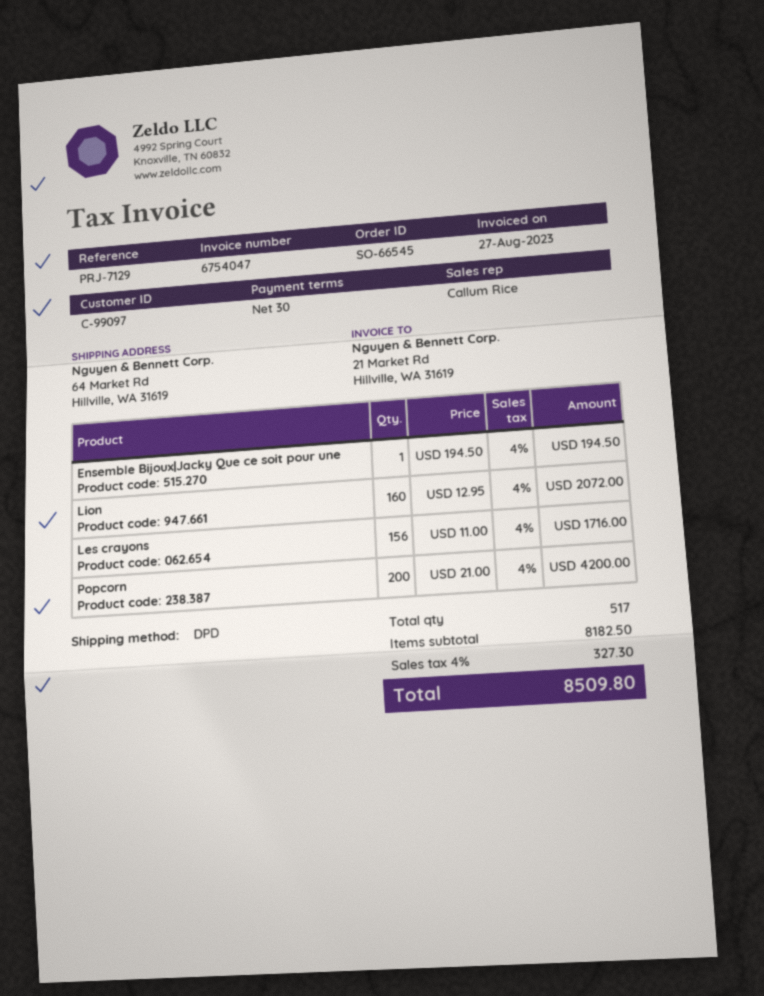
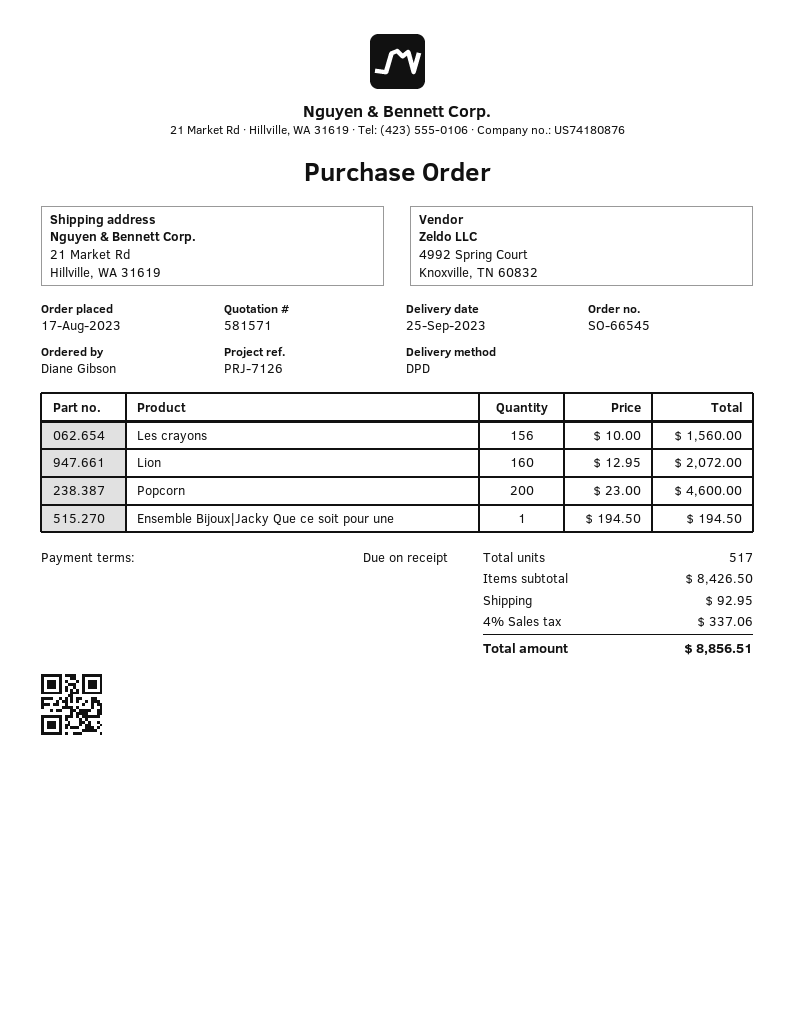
payment terms: 30 days -> on receipt
reference: PRJ-7129 -> PRJ-7126
ship to: 64 Market Rd, Hillville, WA 31619 -> 21 Market Rd, Hillville, WA 31619
Les crayons: 156 x 11.00 = 1716.00 -> 156 x 10.00 = 1560.00
Popcorn: 200 x 21.00 = 4200.00 -> 200 x 23.00 = 4600.00
subtotal: 8182.50 -> 8426.50
shipping: none -> 92.95
tax: 4% = 327.30 -> 4% = 337.06
total: 8509.80 -> 8856.51

